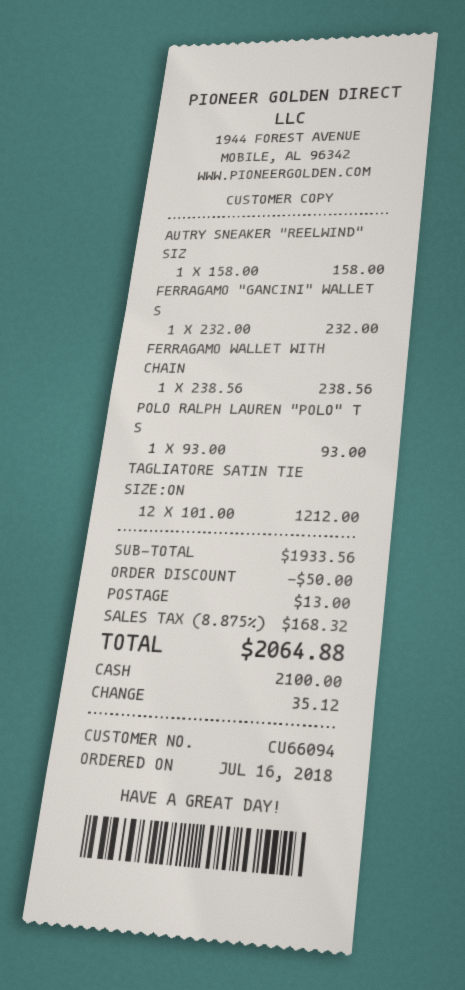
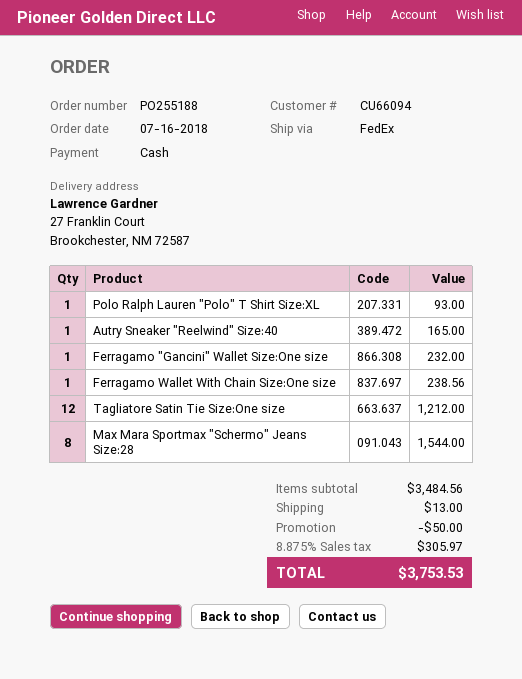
AUTRY SNEAKER "REELWIND" SIZ: 1 for 158.00 -> 1 for 165.00
Max Mara Sportmax "Schermo" Jeans Size:28: none -> 8 for 1544.00
subtotal: 1933.56 -> 3484.56
tax: 8.875% = 168.32 -> 8.875% = 305.97
total: 2064.88 -> 3753.53

